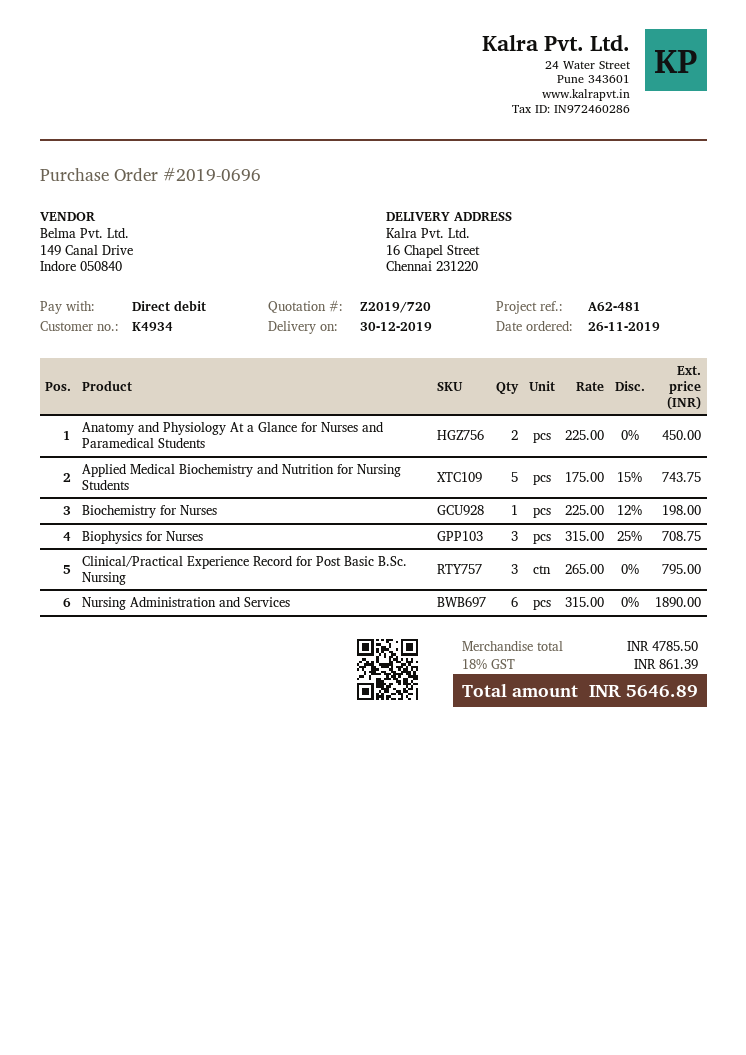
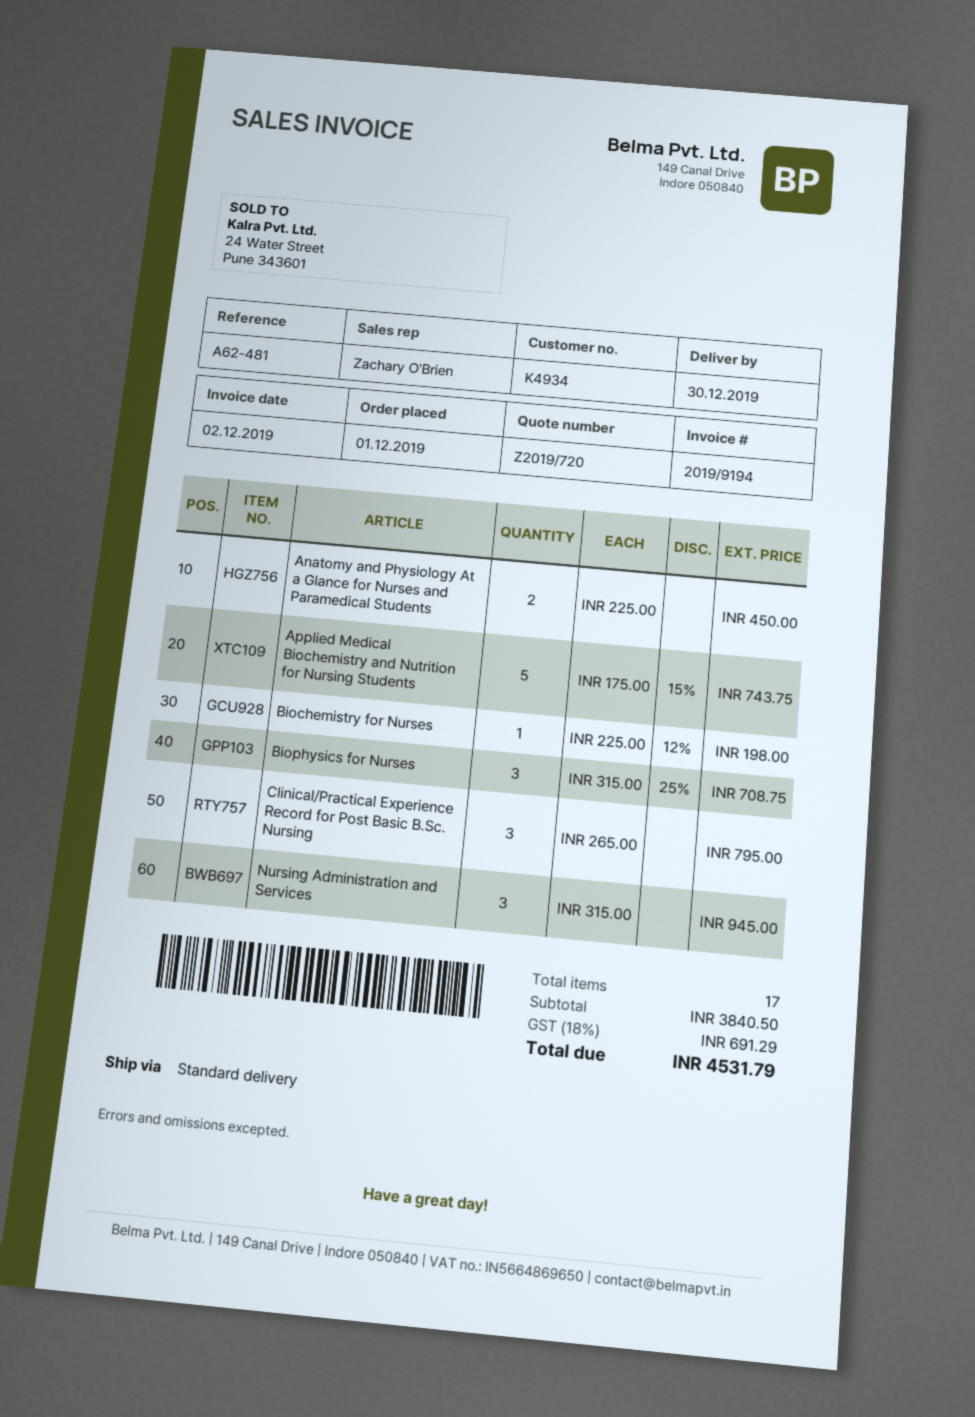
order date: 2019-11-26 -> 2019-12-01
Nursing Administration and Services: 6 x 315.00 = 1890.00 -> 3 x 315.00 = 945.00
subtotal: 4785.50 -> 3840.50
tax: 18% = 861.39 -> 18% = 691.29
total: 5646.89 -> 4531.79

